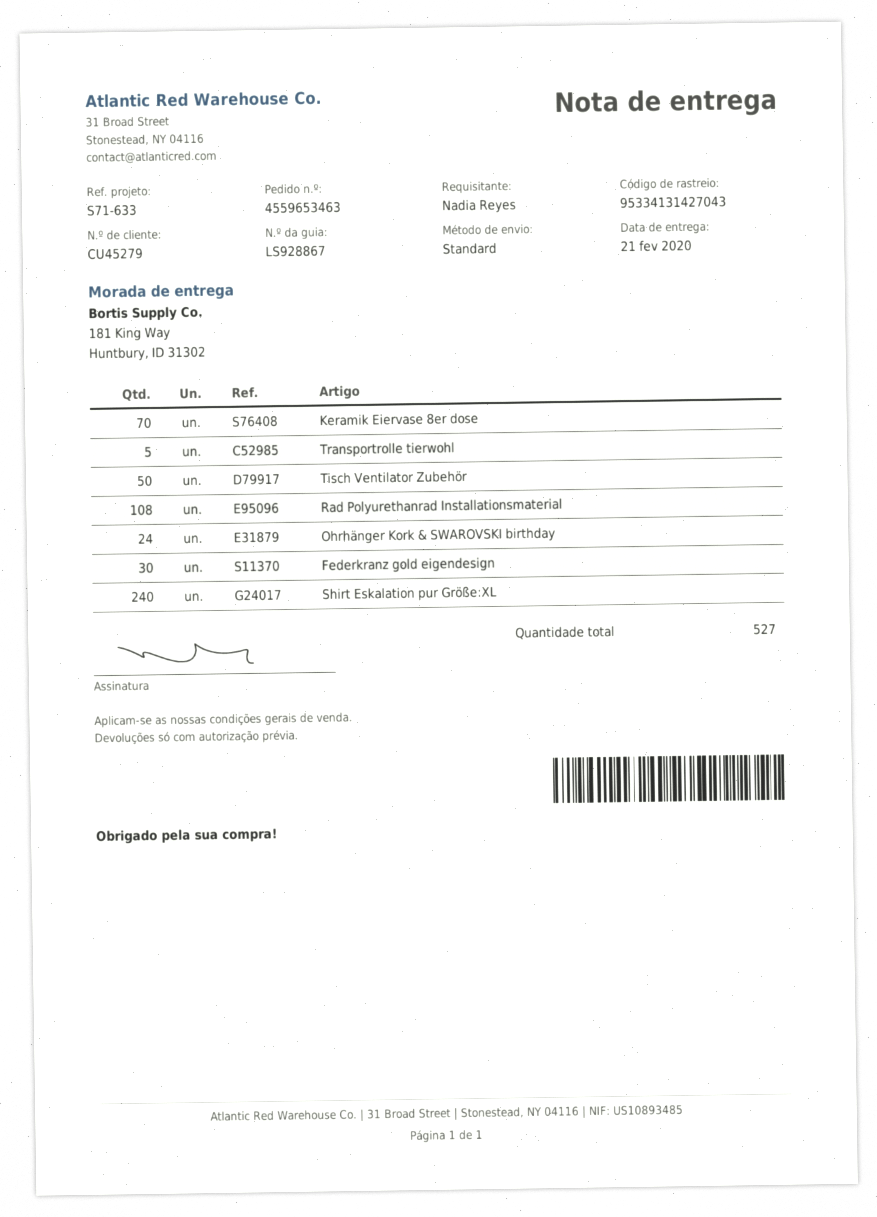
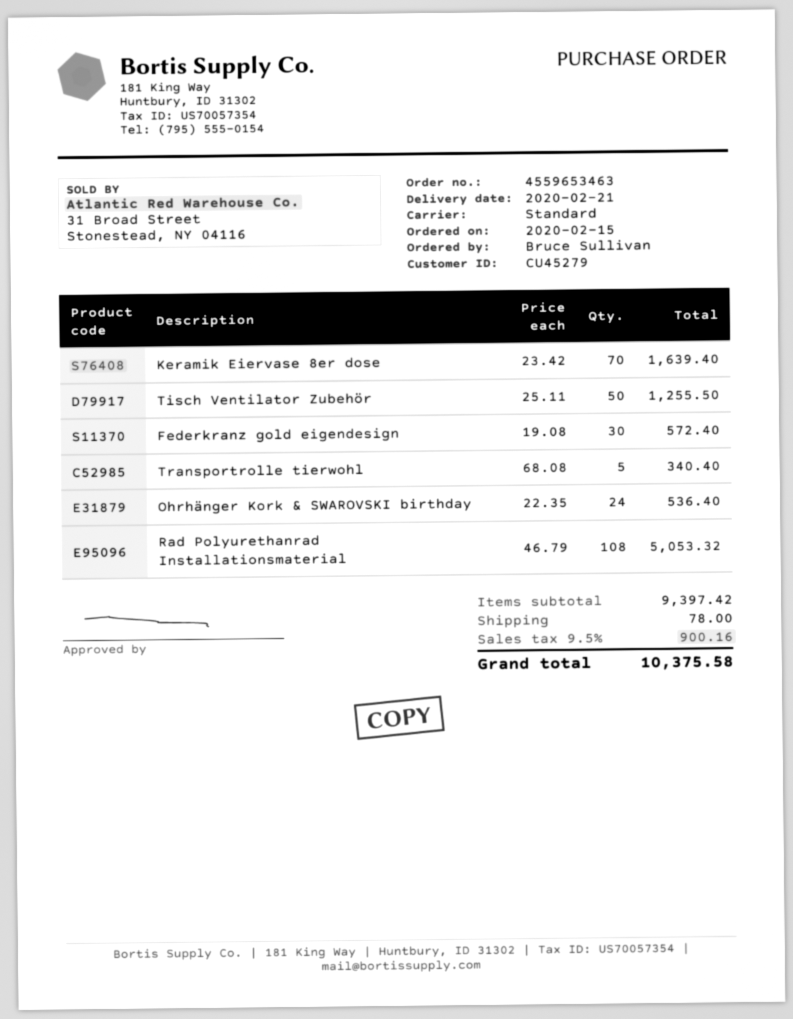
ordered by: Nadia Reyes -> Bruce Sullivan
Shirt Eskalation pur Größe:XL: 240 -> none

